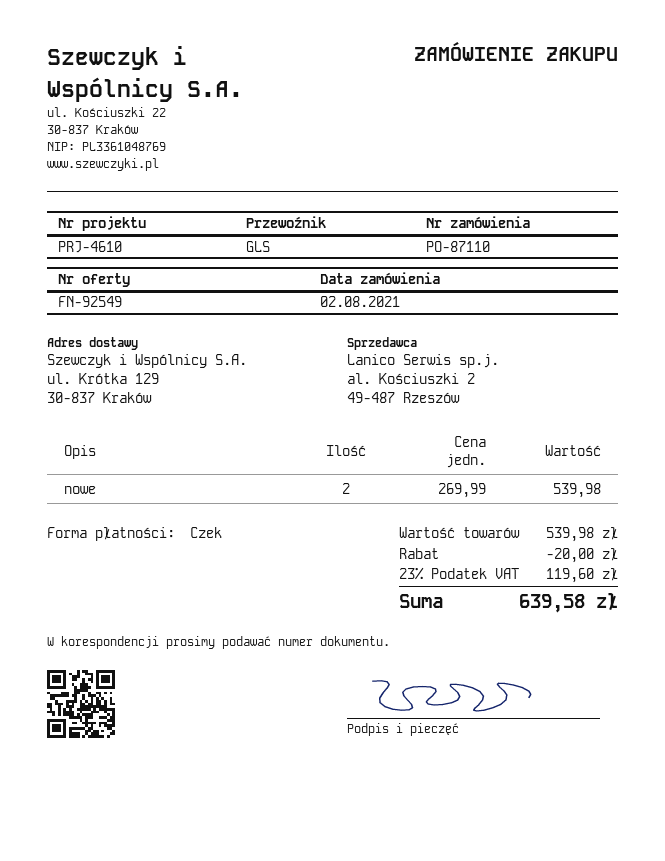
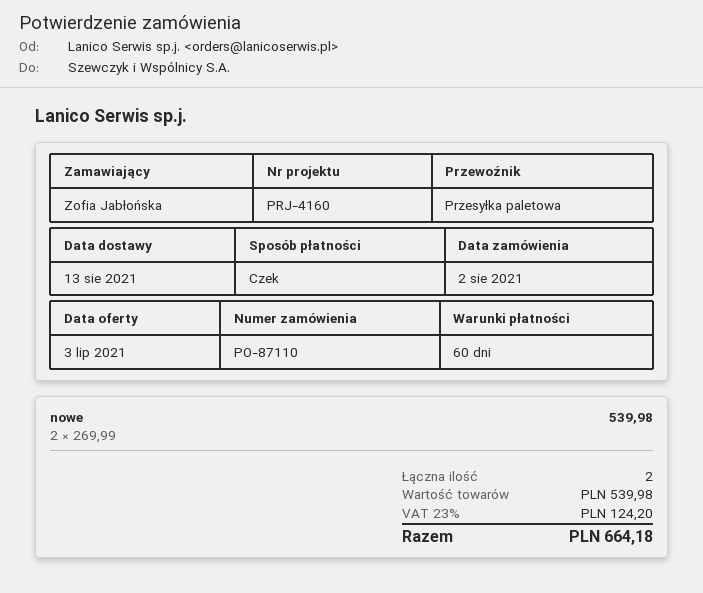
reference: PRJ-4610 -> PRJ-4160
shipping method: GLS -> pallet freight
discount: 20.00 -> none
tax: 23% = 119.60 -> 23% = 124.20
total: 639.58 -> 664.18

